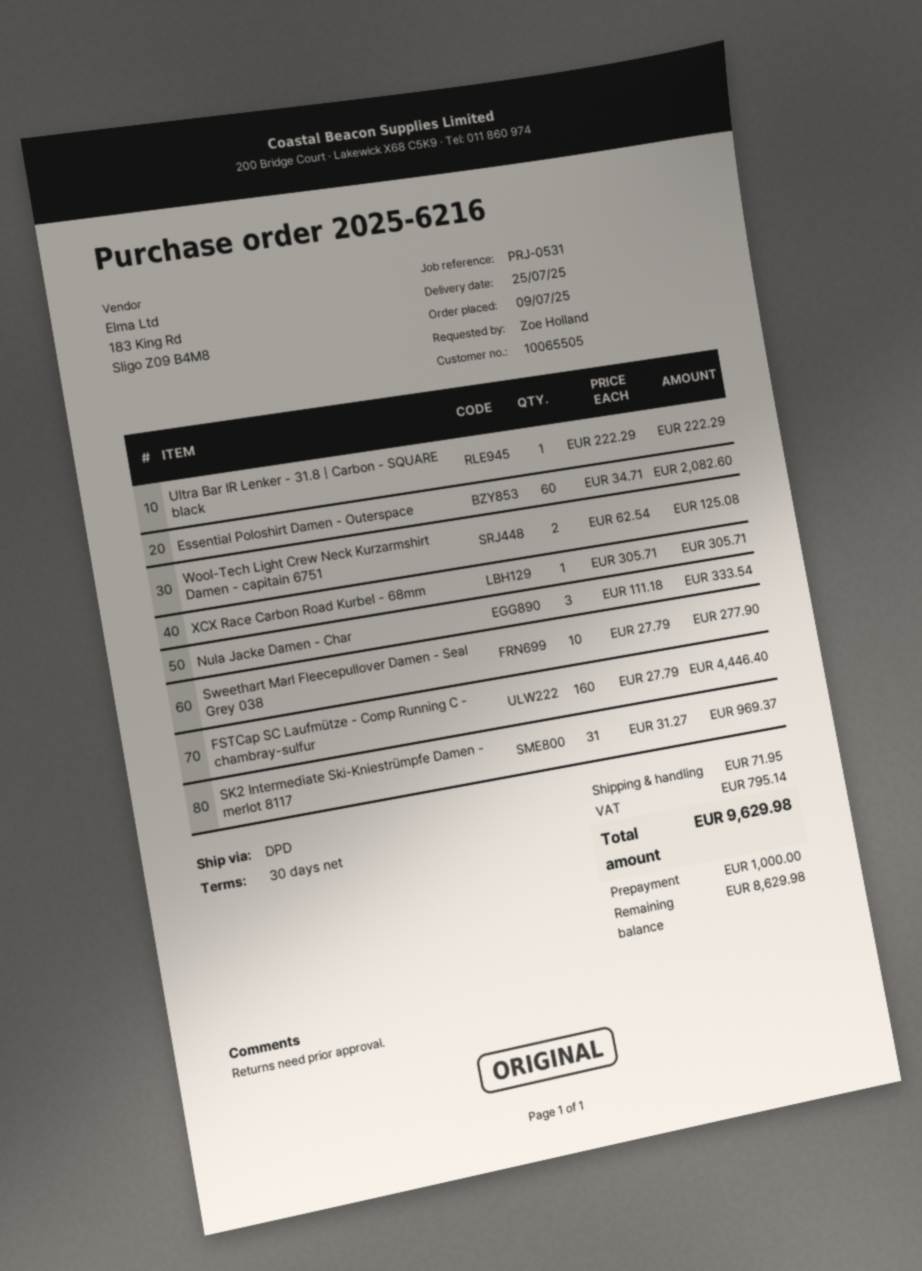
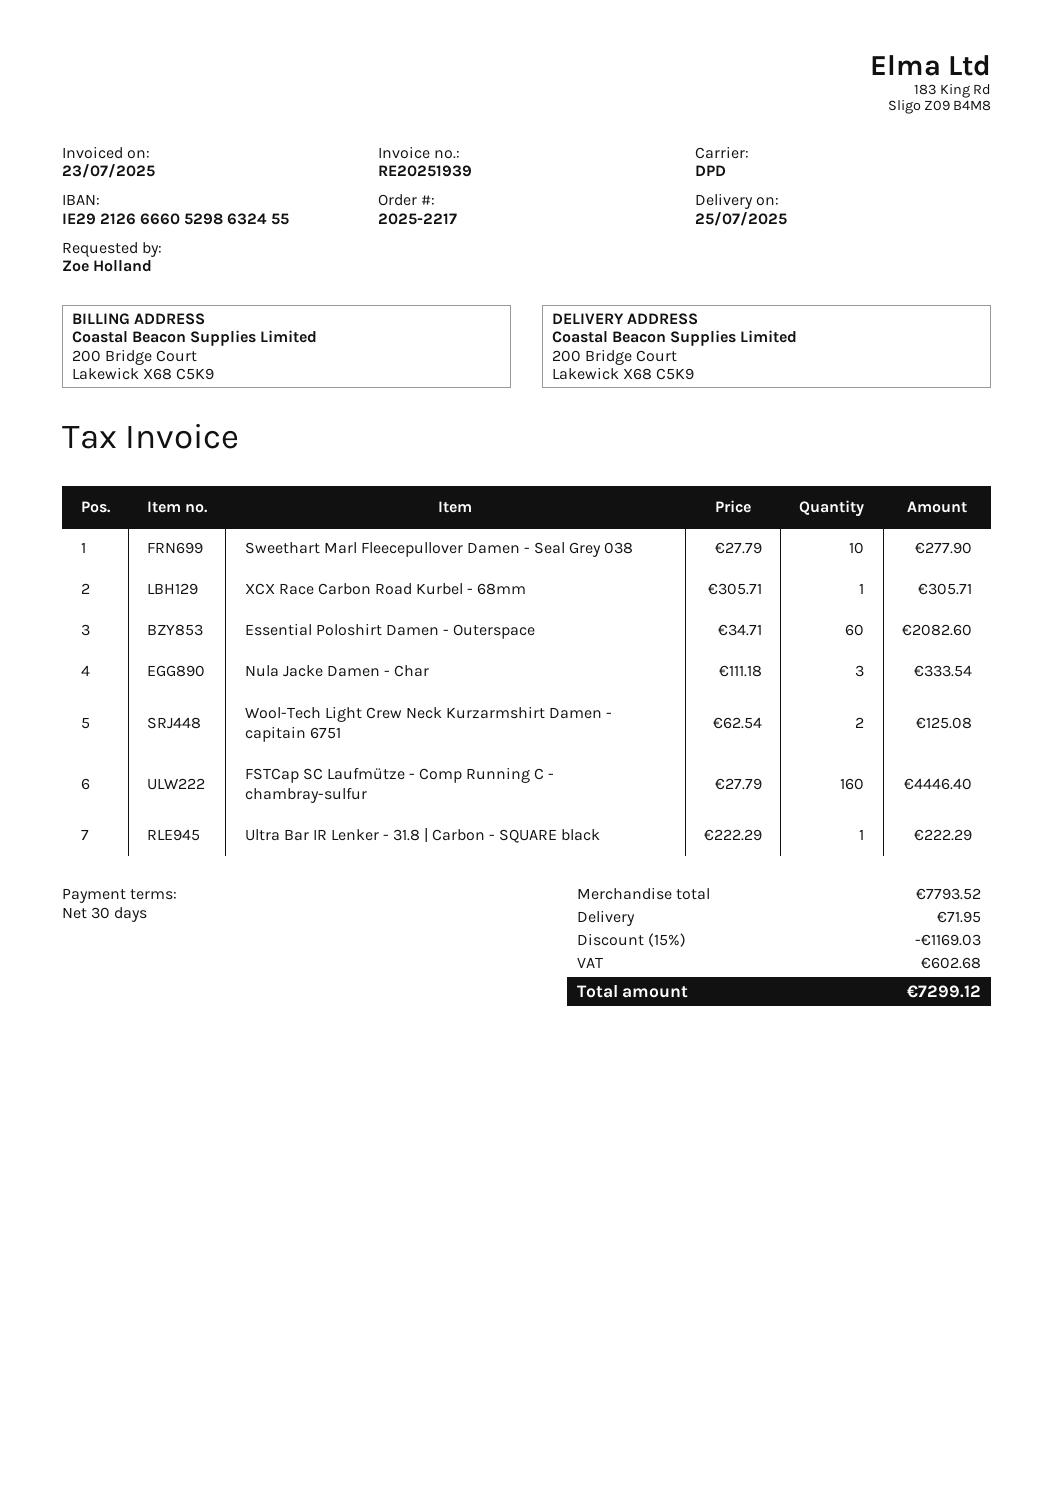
order number: 2025-6216 -> 2025-2217
SK2 Intermediate Ski-Kniestrümpfe Damen - merlot 8117: 31 x 31.27 = 969.37 -> none
discount: none -> 15% = 1169.03
tax: 795.14 -> 602.68
total: 9629.98 -> 7299.12

